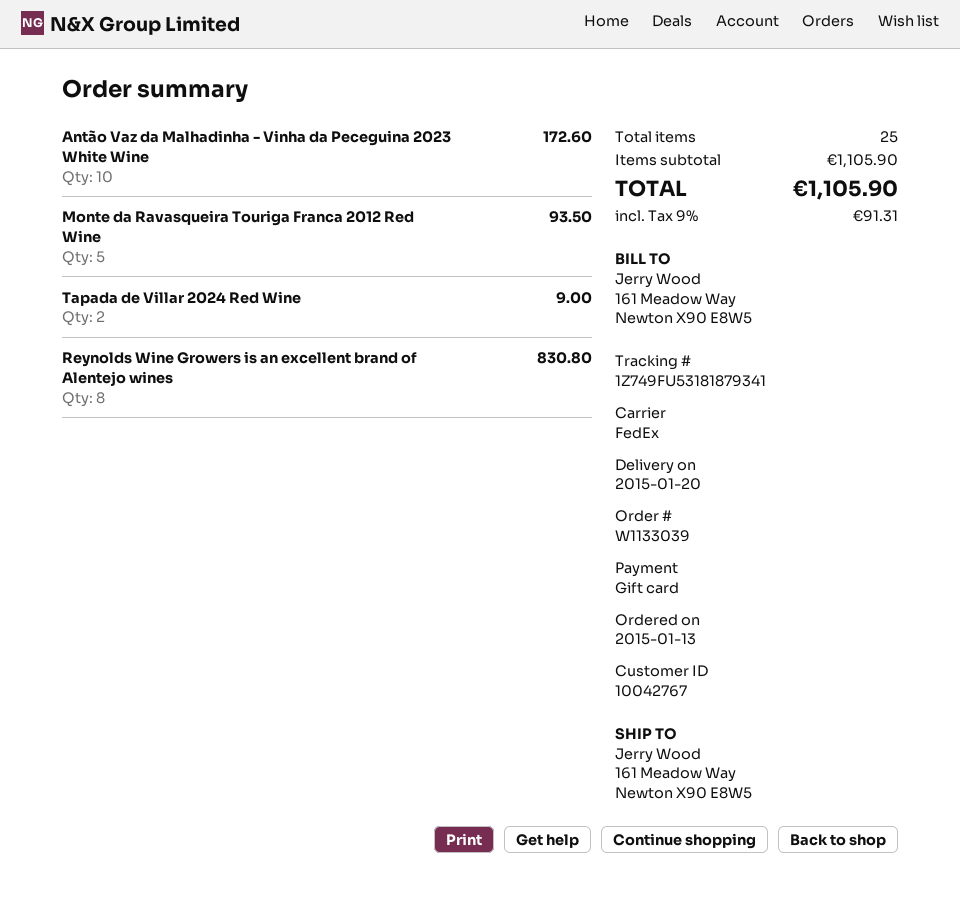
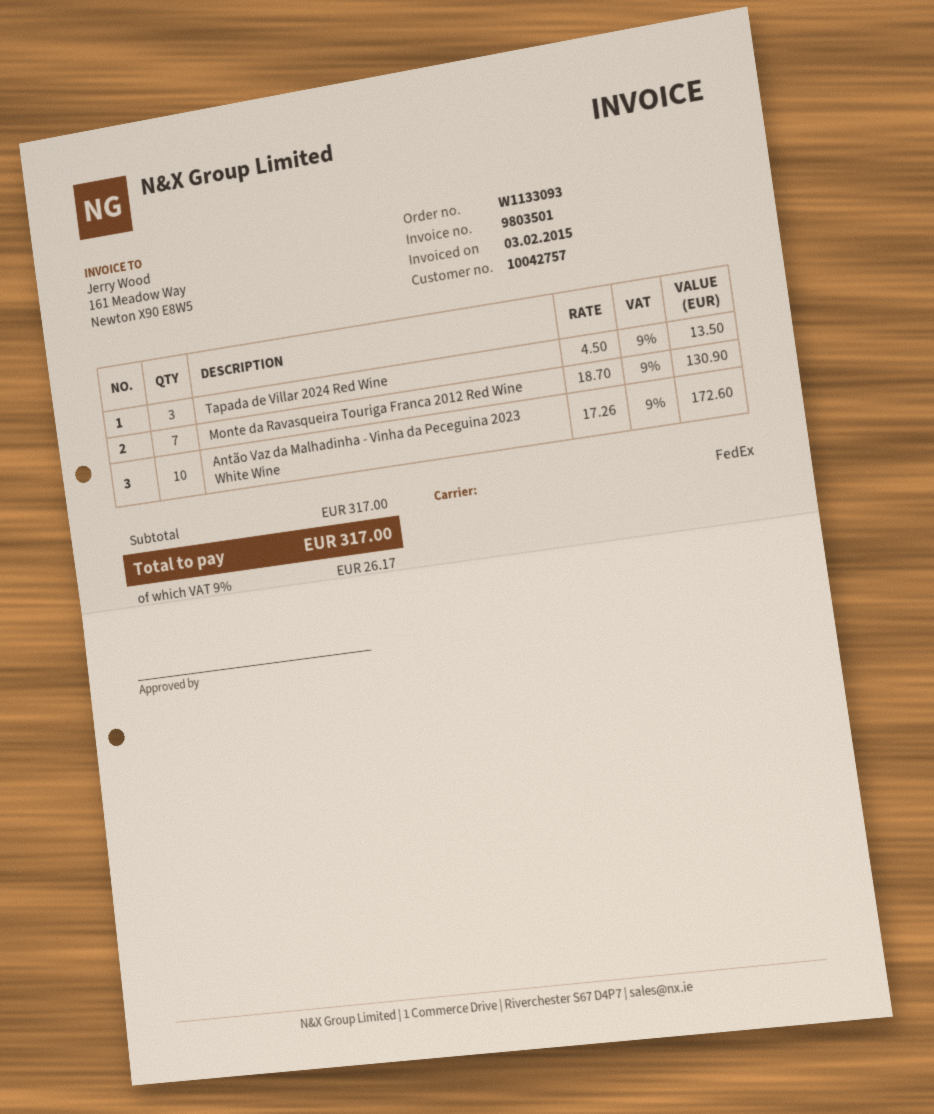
order number: W1133039 -> W1133093
customer number: 10042767 -> 10042757
Monte da Ravasqueira Touriga Franca 2012 Red Wine: 5 for 93.50 -> 7 for 130.90
Tapada de Villar 2024 Red Wine: 2 for 9.00 -> 3 for 13.50
Reynolds Wine Growers is an excellent brand of Alentejo wines: 8 for 830.80 -> none
subtotal: 1105.90 -> 317.00
tax: 9% = 91.31 -> 9% = 26.17
total: 1105.90 -> 317.00

